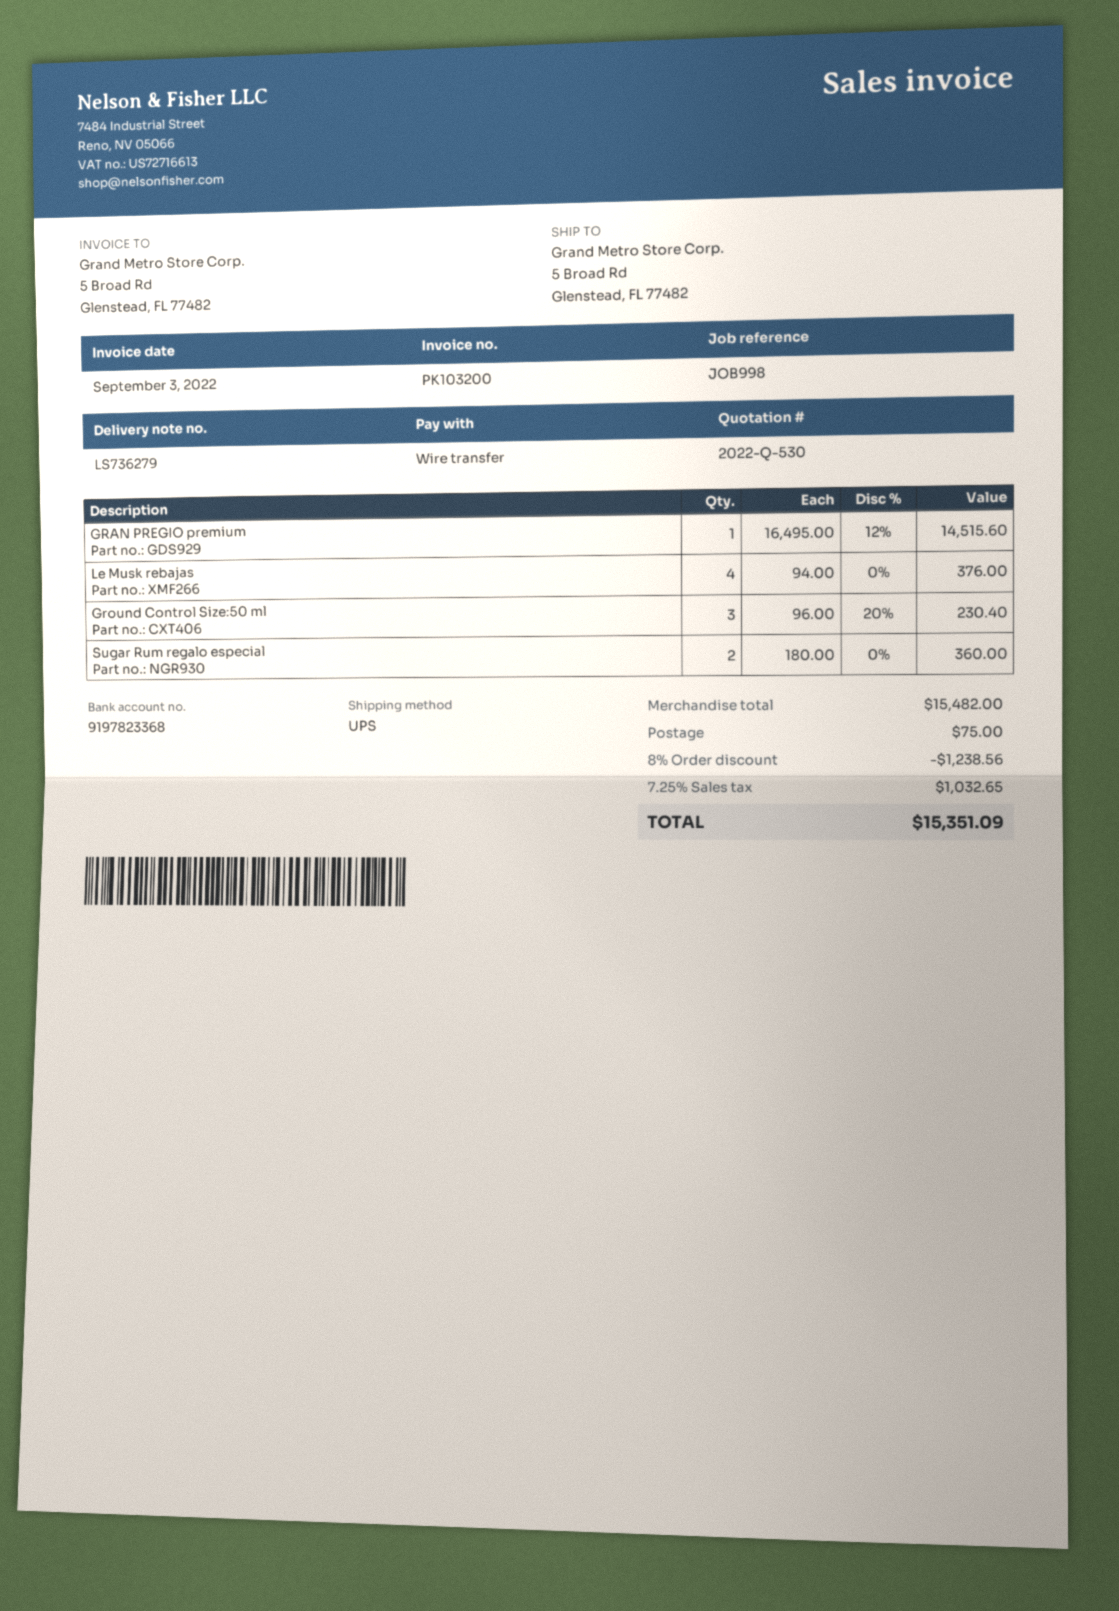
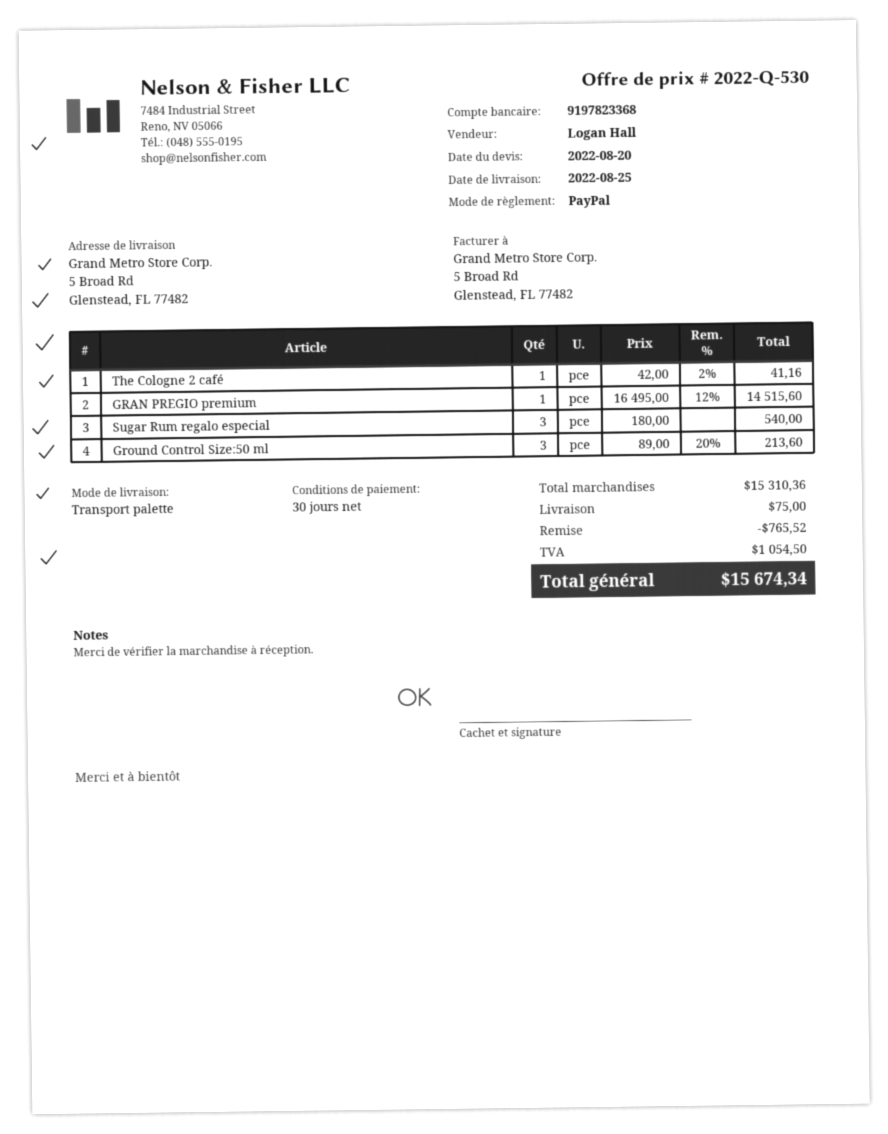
payment method: bank transfer -> PayPal
shipping method: UPS -> pallet freight
Le Musk rebajas: 4 x 94.00 = 376.00 -> none
Ground Control Size:50 ml: 3 x 96.00 - 20% = 230.40 -> 3 x 89.00 - 20% = 213.60
Sugar Rum regalo especial: 2 x 180.00 = 360.00 -> 3 x 180.00 = 540.00
The Cologne 2 café: none -> 1 x 42.00 - 2% = 41.16
subtotal: 15482.00 -> 15310.36
discount: 1238.56 -> 765.52
tax: 1032.65 -> 1054.50
total: 15351.09 -> 15674.34

